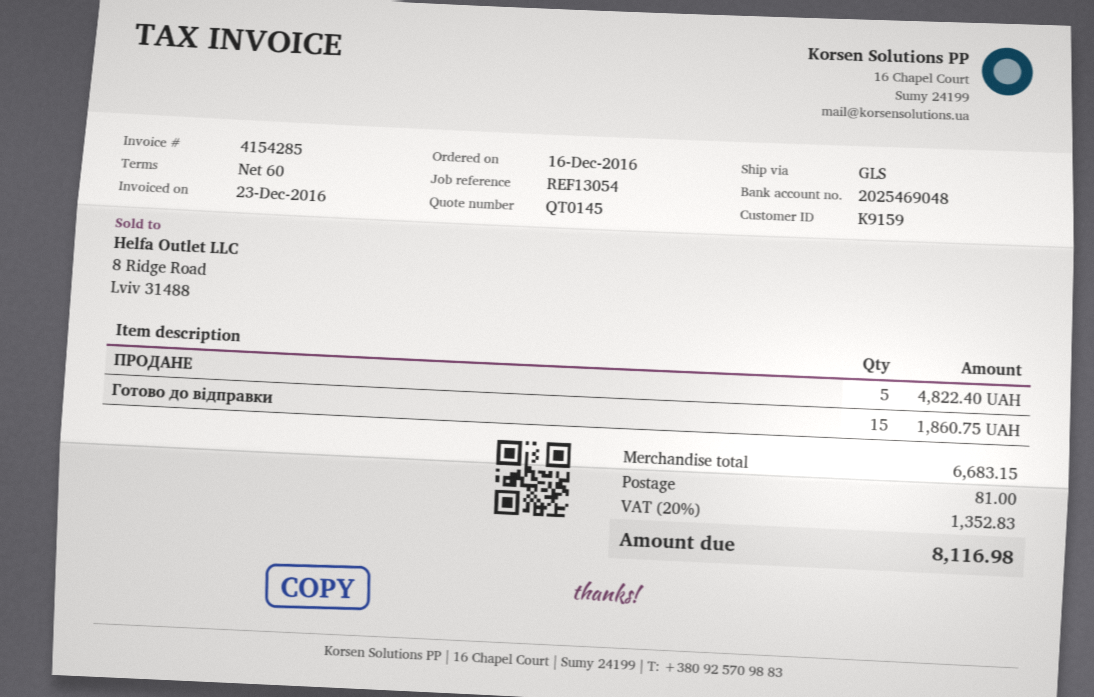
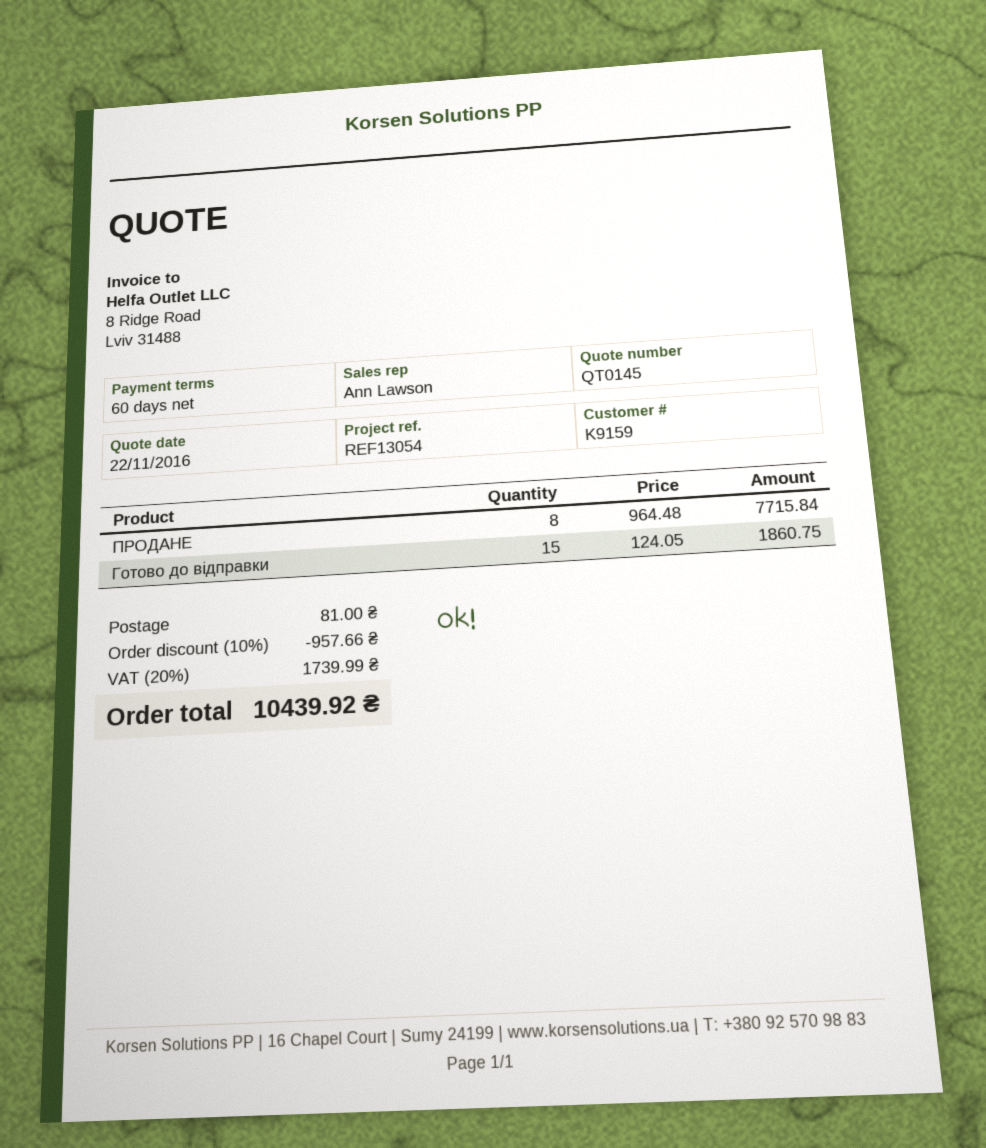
ПРОДАНЕ: 5 for 4822.40 -> 8 for 7715.84
discount: none -> 10% = 957.66
tax: 20% = 1352.83 -> 20% = 1739.99
total: 8116.98 -> 10439.92

